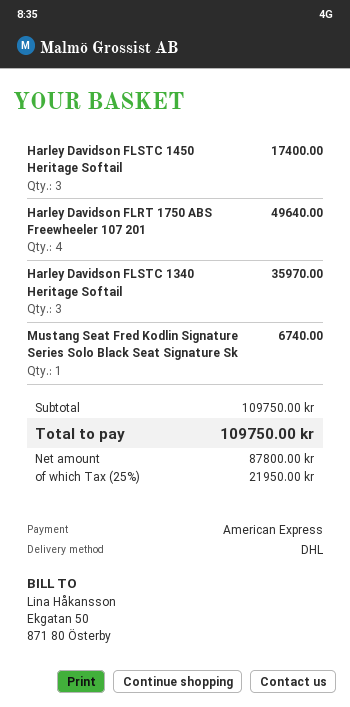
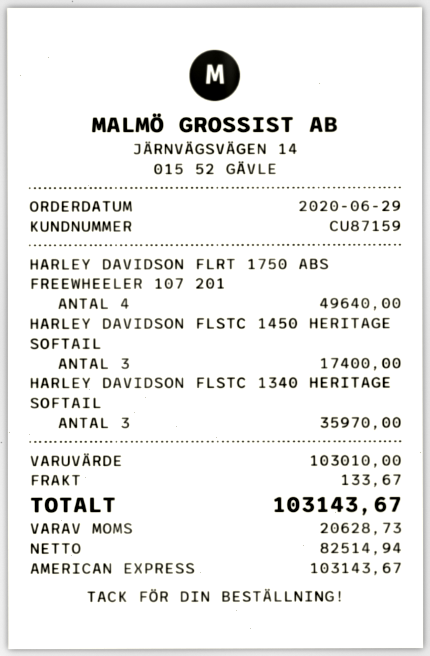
Mustang Seat Fred Kodlin Signature Series Solo Black Seat Signature Sk: 1 for 6740.00 -> none
subtotal: 109750.00 -> 103010.00
shipping: none -> 133.67
net: 87800.00 -> 82514.94
tax: 21950.00 -> 20628.73
total: 109750.00 -> 103143.67

